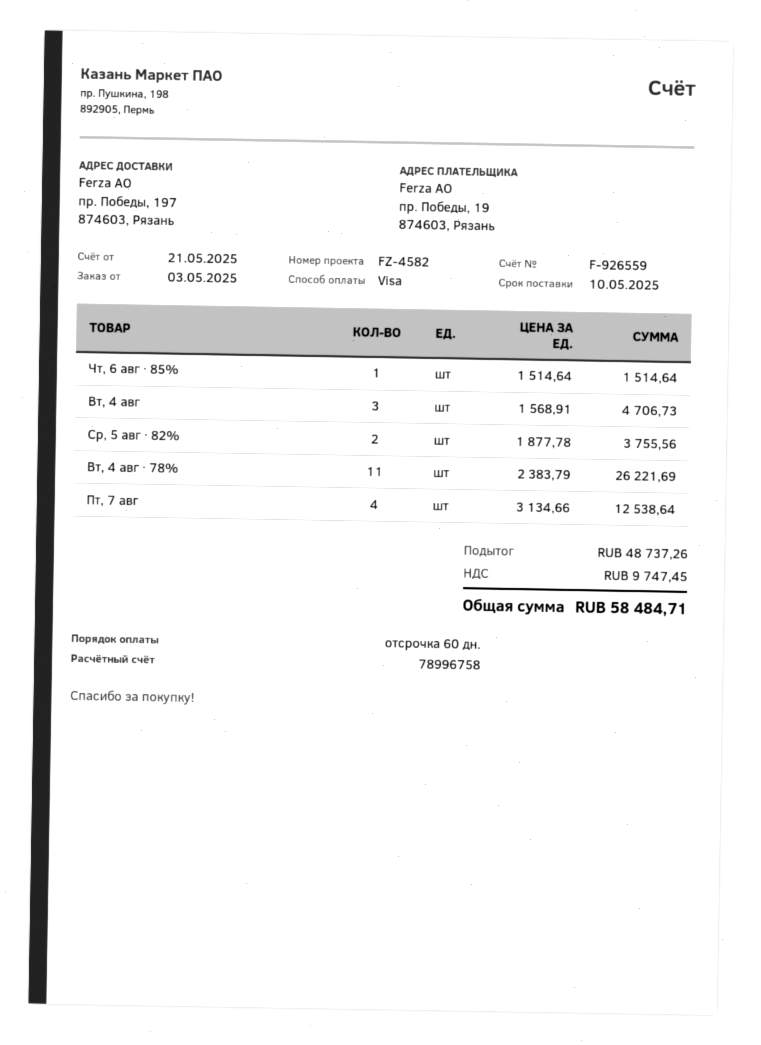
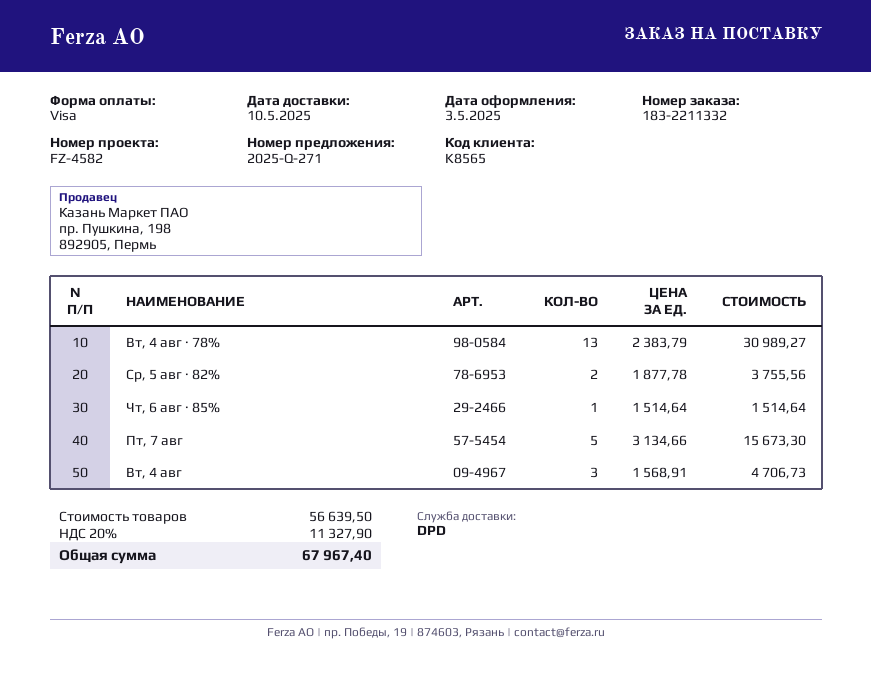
Вт, 4 авг · 78%: 11 x 2383.79 = 26221.69 -> 13 x 2383.79 = 30989.27
Пт, 7 авг: 4 x 3134.66 = 12538.64 -> 5 x 3134.66 = 15673.30
subtotal: 48737.26 -> 56639.50
tax: 9747.45 -> 11327.90
total: 58484.71 -> 67967.40

